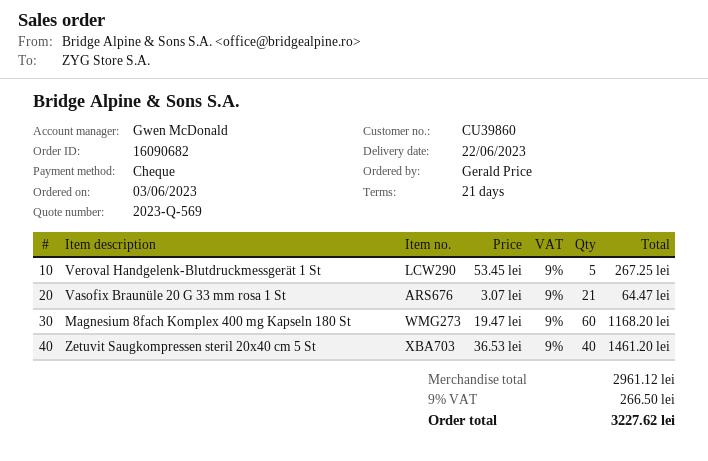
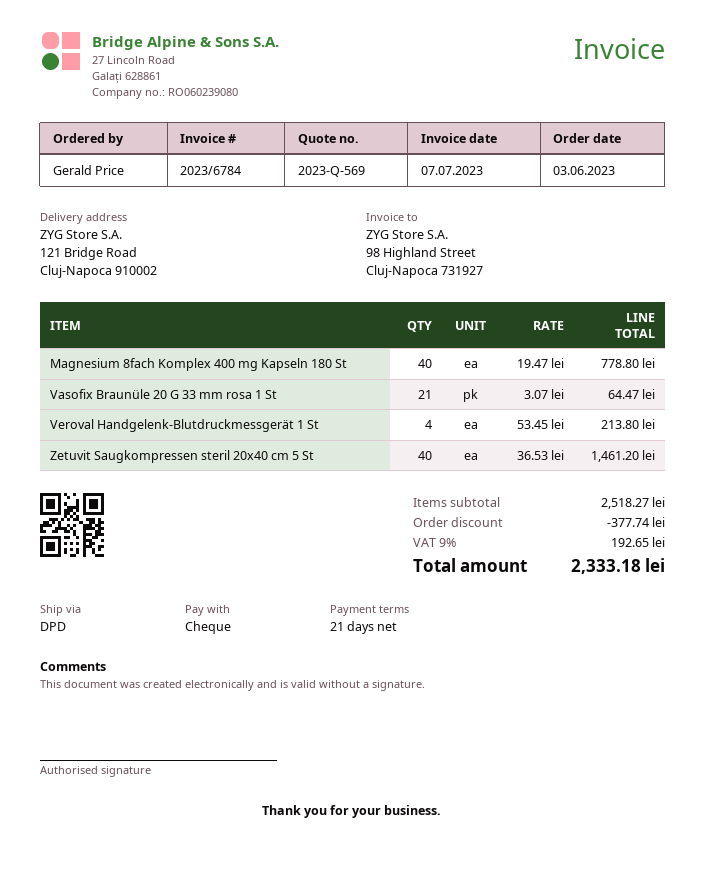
Veroval Handgelenk-Blutdruckmessgerät 1 St: 5 x 53.45 = 267.25 -> 4 x 53.45 = 213.80
Magnesium 8fach Komplex 400 mg Kapseln 180 St: 60 x 19.47 = 1168.20 -> 40 x 19.47 = 778.80
subtotal: 2961.12 -> 2518.27
discount: none -> 377.74
tax: 9% = 266.50 -> 9% = 192.65
total: 3227.62 -> 2333.18

